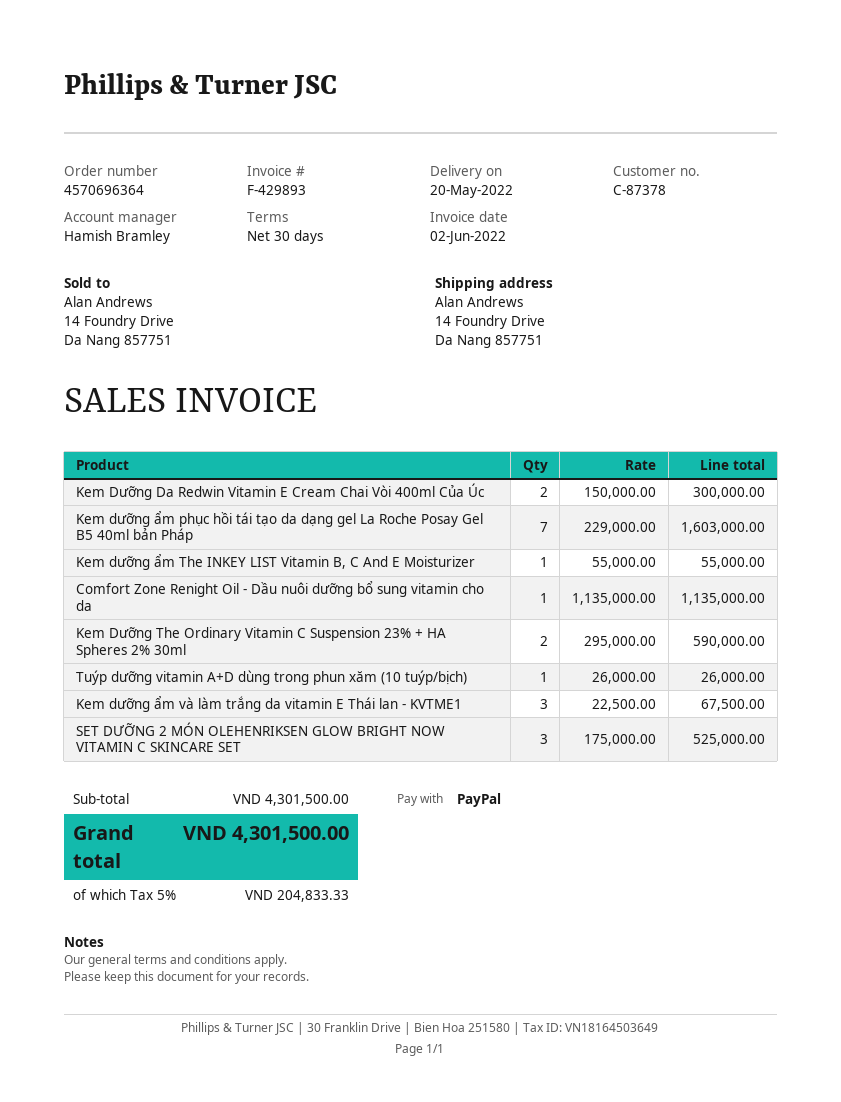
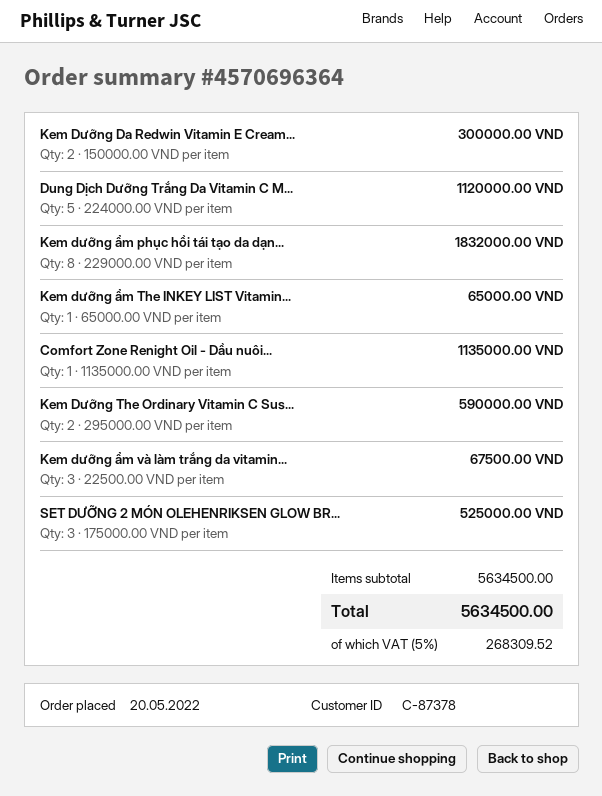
Kem dưỡng ẩm phục hồi tái tạo da dạng gel La Roche Posay Gel B5 40ml bản Pháp: 7 x 229000.00 = 1603000.00 -> 8 x 229000.00 = 1832000.00
Kem dưỡng ẩm The INKEY LIST Vitamin B, C And E Moisturizer: 1 x 55000.00 = 55000.00 -> 1 x 65000.00 = 65000.00
Tuýp dưỡng vitamin A+D dùng trong phun xăm (10 tuýp/bịch): 1 x 26000.00 = 26000.00 -> none
Dung Dịch Dưỡng Trắng Da Vitamin C M...: none -> 5 x 224000.00 = 1120000.00
subtotal: 4301500.00 -> 5634500.00
tax: 5% = 204833.33 -> 5% = 268309.52
total: 4301500.00 -> 5634500.00

